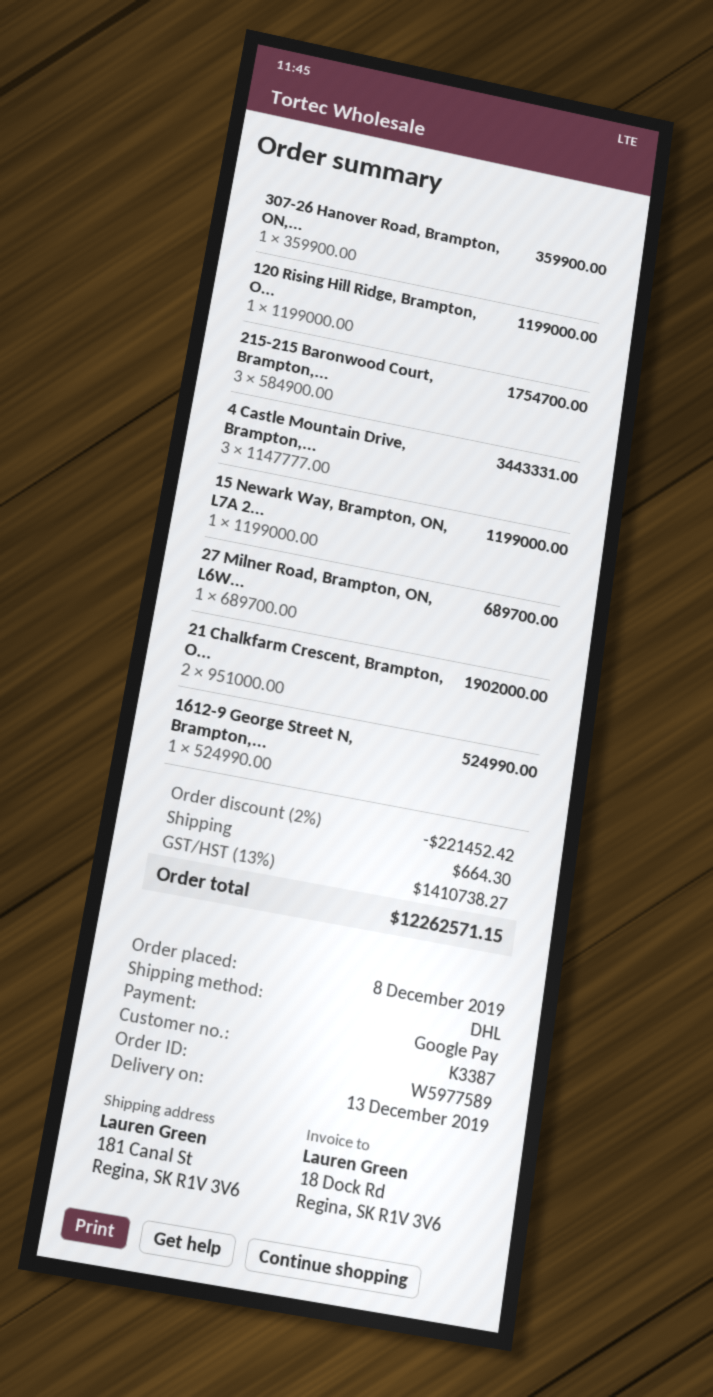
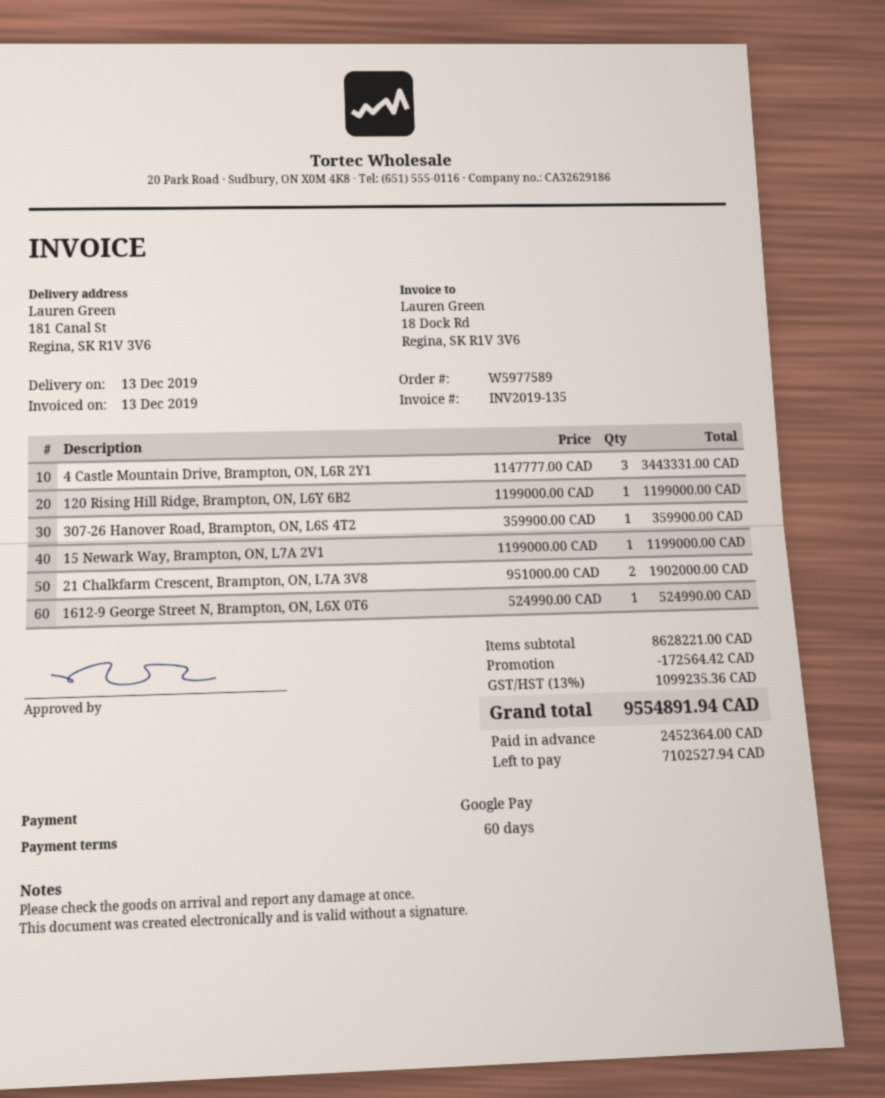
215-215 Baronwood Court, Brampton,...: 3 x 584900.00 = 1754700.00 -> none
27 Milner Road, Brampton, ON, L6W...: 1 x 689700.00 = 689700.00 -> none
discount: 221452.42 -> 172564.42
shipping: 664.30 -> none
tax: 13% = 1410738.27 -> 13% = 1099235.36
total: 12262571.15 -> 9554891.94

